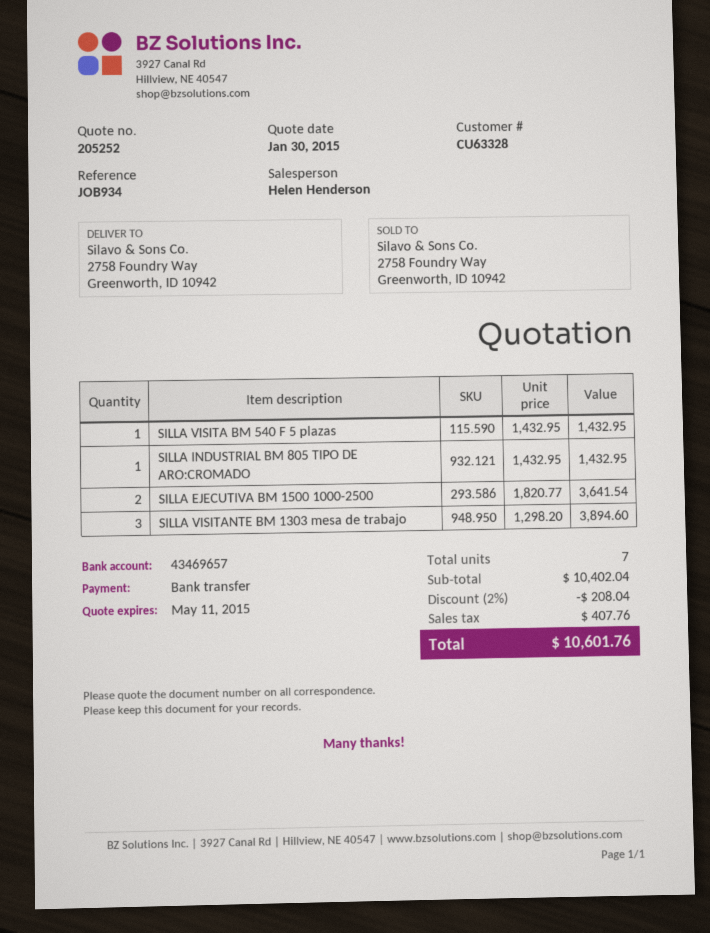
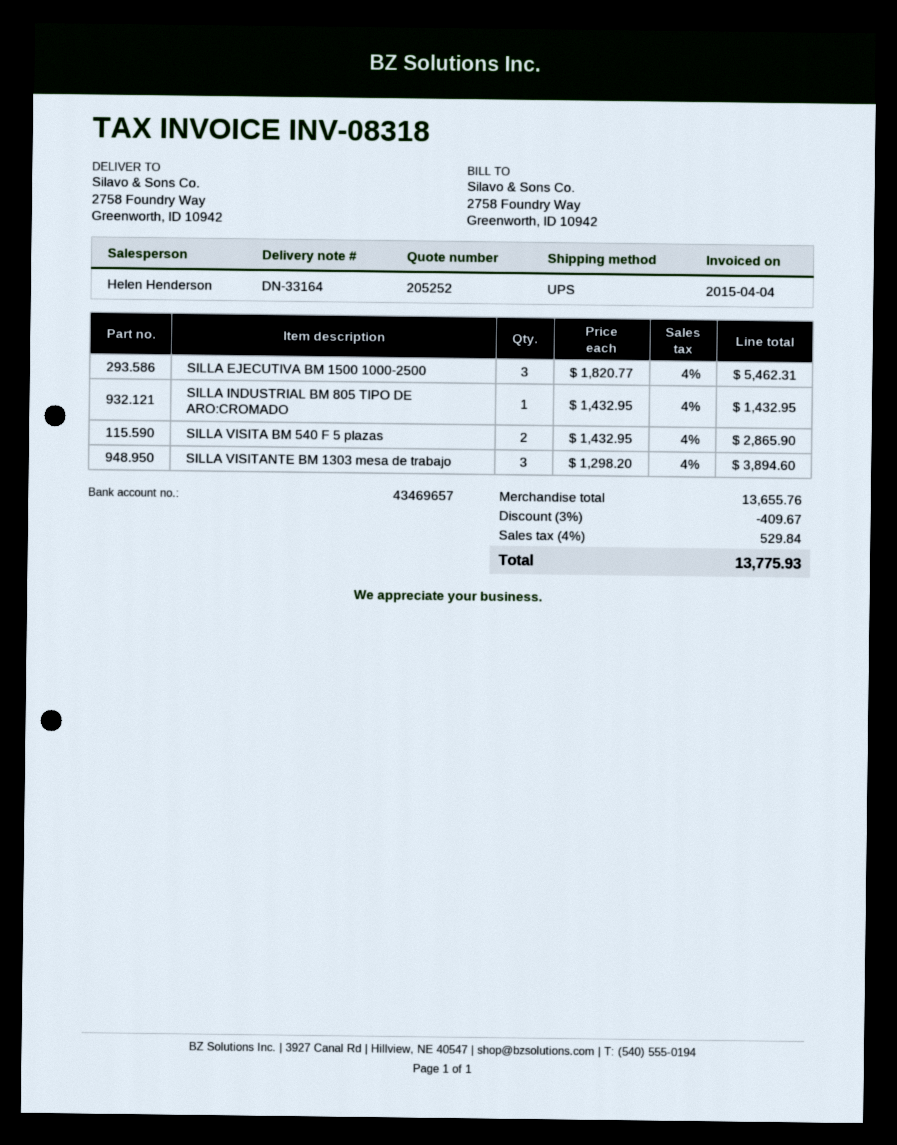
SILLA VISITA BM 540 F 5 plazas: 1 x 1432.95 = 1432.95 -> 2 x 1432.95 = 2865.90
SILLA EJECUTIVA BM 1500 1000-2500: 2 x 1820.77 = 3641.54 -> 3 x 1820.77 = 5462.31
subtotal: 10402.04 -> 13655.76
discount: 2% = 208.04 -> 3% = 409.67
tax: 407.76 -> 529.84
total: 10601.76 -> 13775.93

